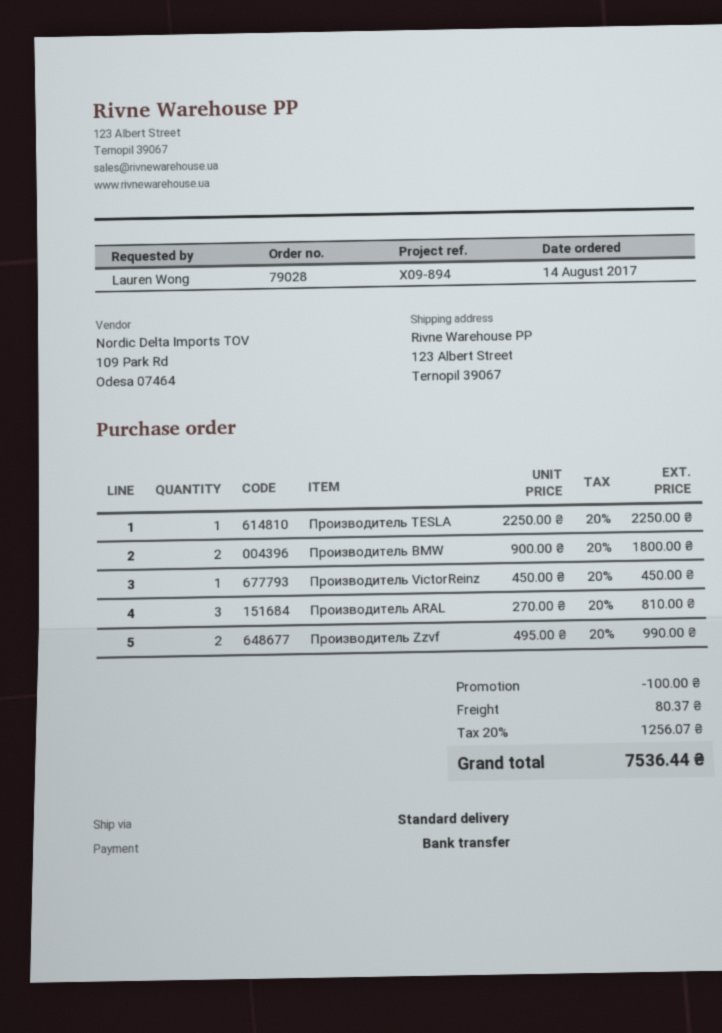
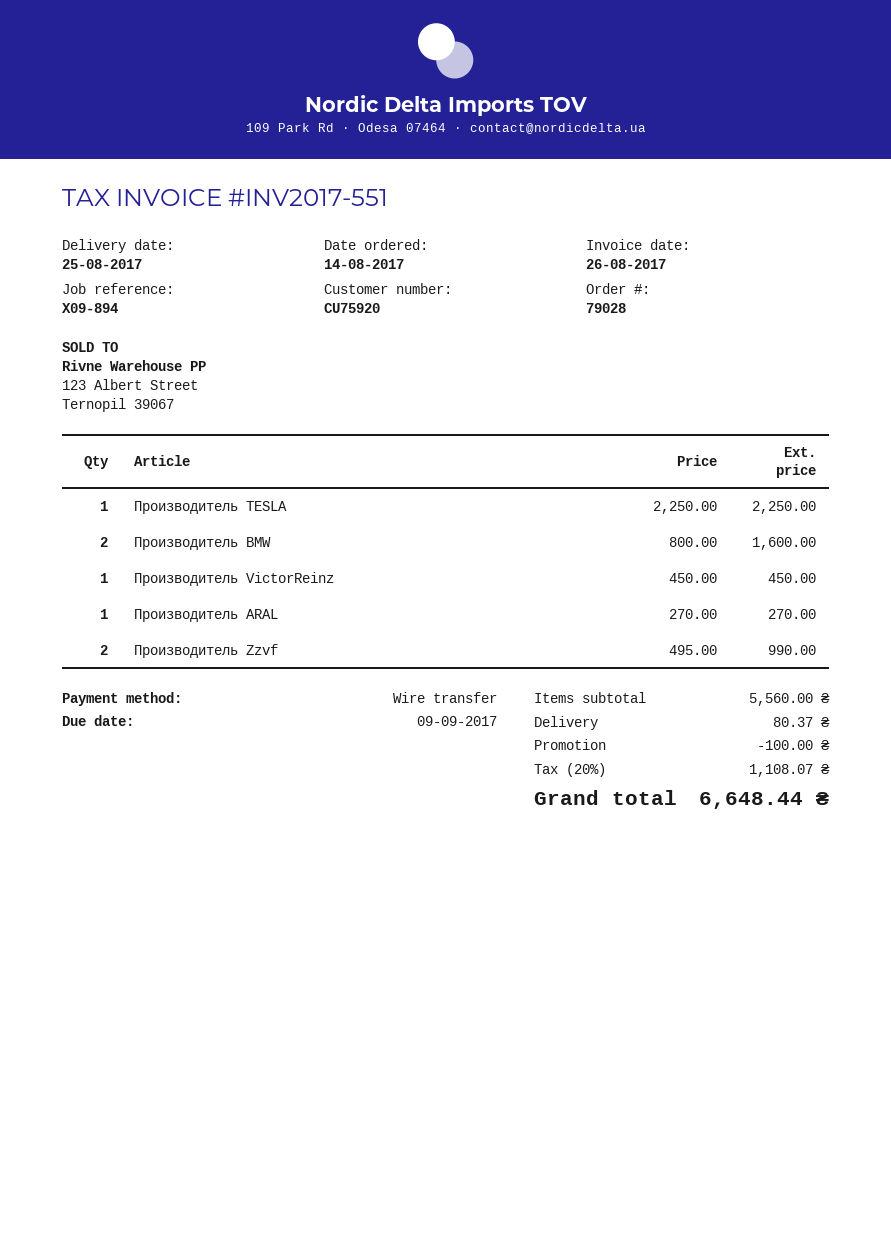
Производитель BMW: 2 x 900.00 = 1800.00 -> 2 x 800.00 = 1600.00
Производитель ARAL: 3 x 270.00 = 810.00 -> 1 x 270.00 = 270.00
tax: 20% = 1256.07 -> 20% = 1108.07
total: 7536.44 -> 6648.44

